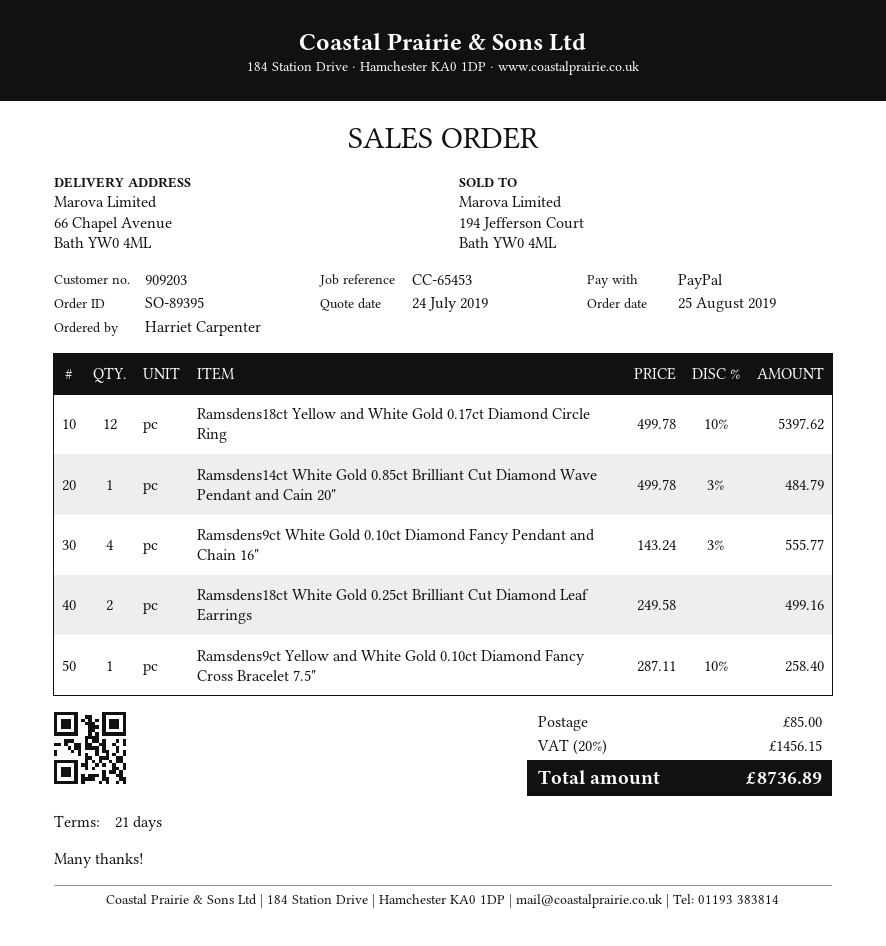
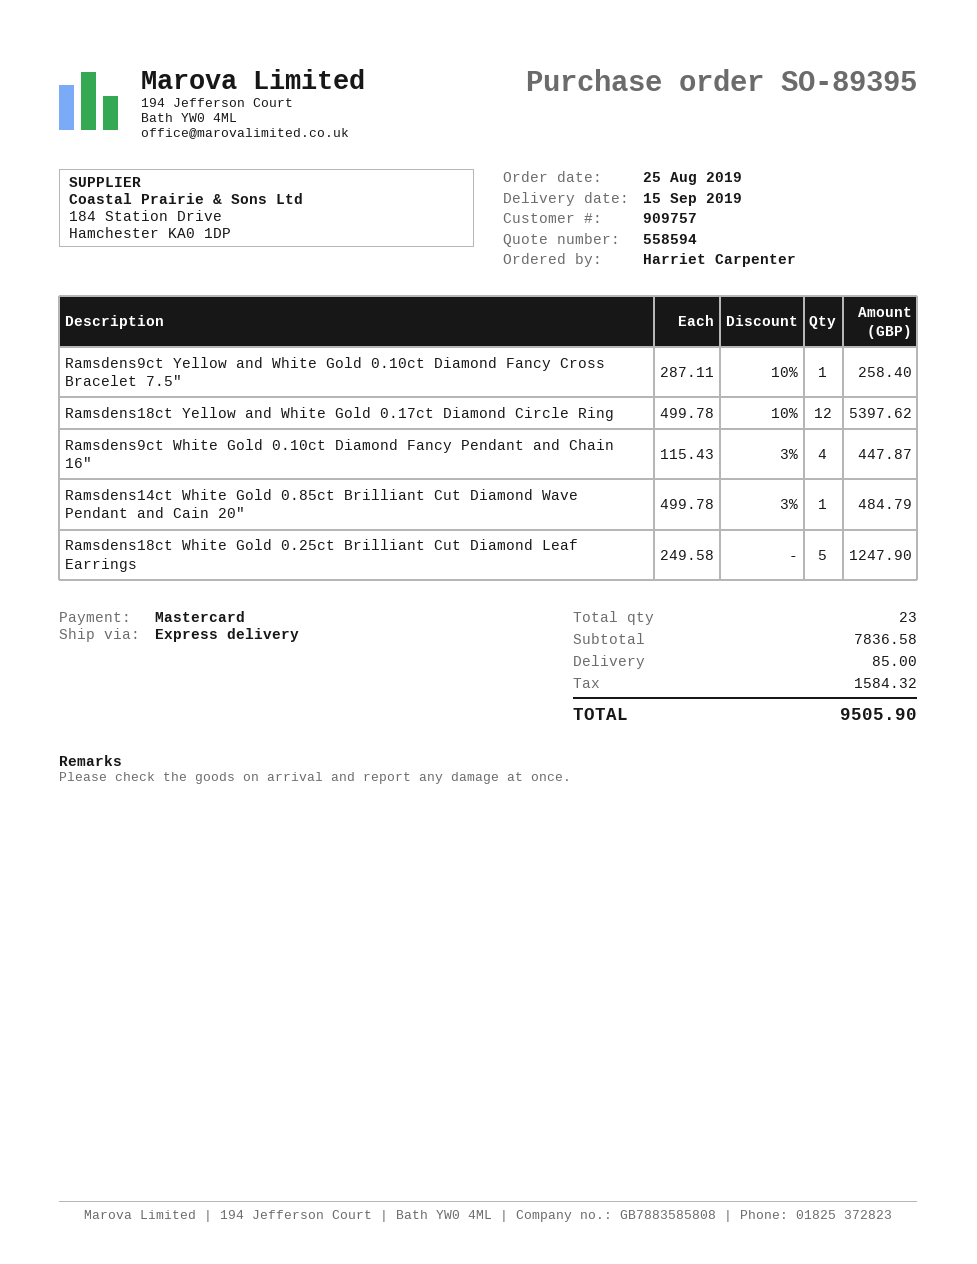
customer number: 909203 -> 909757
payment method: PayPal -> Mastercard
Ramsdens9ct White Gold 0.10ct Diamond Fancy Pendant and Chain 16": 4 x 143.24 - 3% = 555.77 -> 4 x 115.43 - 3% = 447.87
Ramsdens18ct White Gold 0.25ct Brilliant Cut Diamond Leaf Earrings: 2 x 249.58 = 499.16 -> 5 x 249.58 = 1247.90
tax: 1456.15 -> 1584.32
total: 8736.89 -> 9505.90

